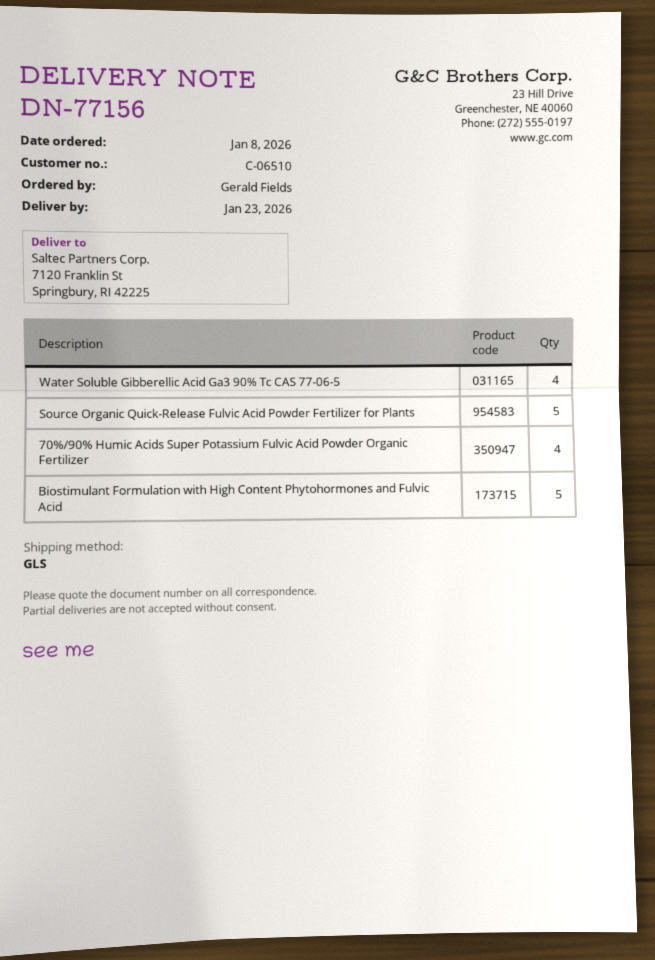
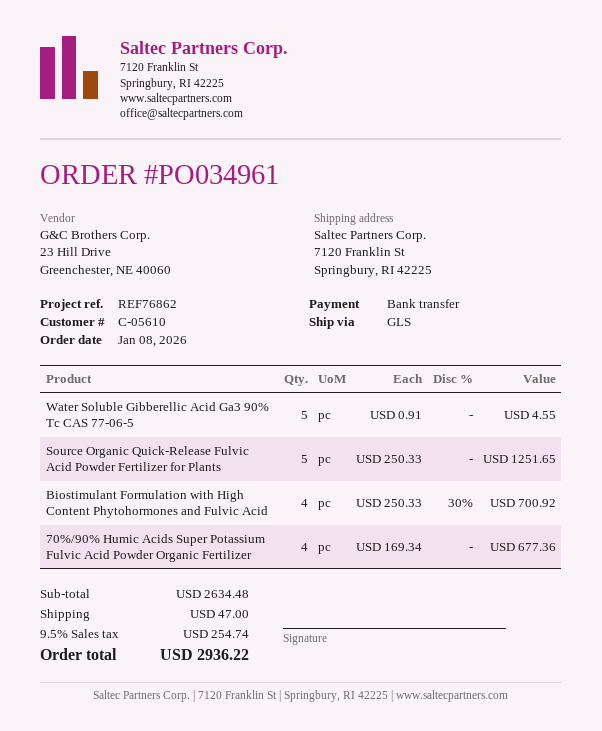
customer number: C-06510 -> C-05610
Water Soluble Gibberellic Acid Ga3 90% Tc CAS 77-06-5: 4 -> 5
Biostimulant Formulation with High Content Phytohormones and Fulvic Acid: 5 -> 4

